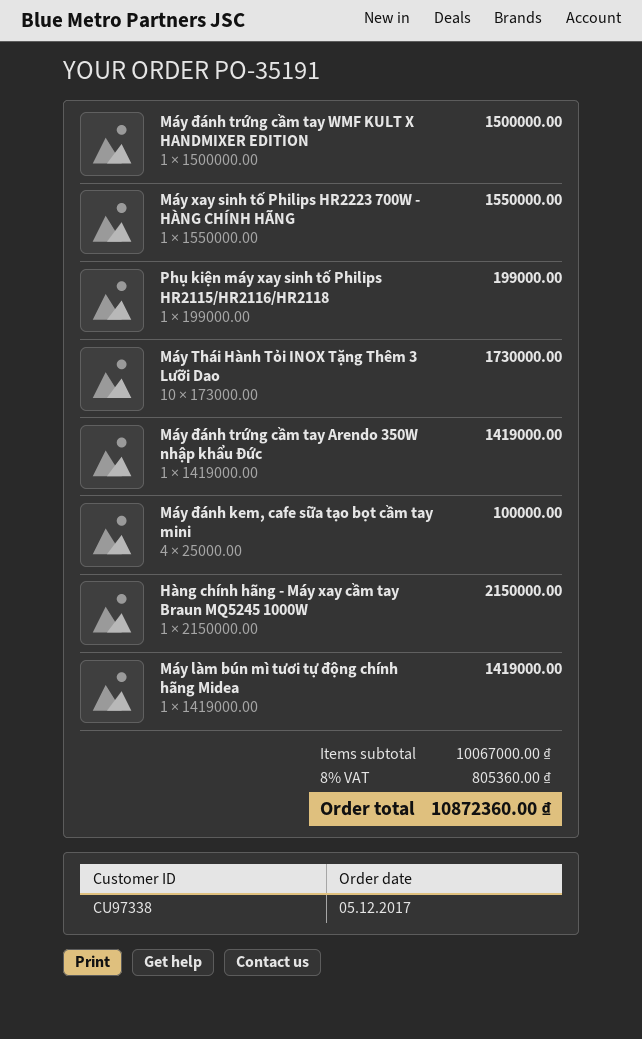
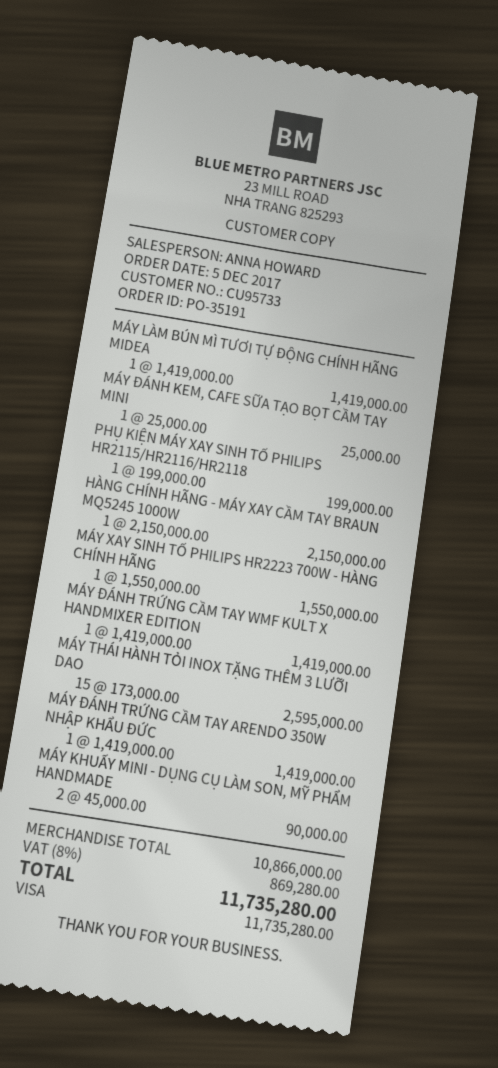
customer number: CU97338 -> CU95733
Máy đánh trứng cầm tay WMF KULT X HANDMIXER EDITION: 1 x 1500000.00 = 1500000.00 -> 1 x 1419000.00 = 1419000.00
Máy Thái Hành Tỏi INOX Tặng Thêm 3 Lưỡi Dao: 10 x 173000.00 = 1730000.00 -> 15 x 173000.00 = 2595000.00
Máy đánh kem, cafe sữa tạo bọt cầm tay mini: 4 x 25000.00 = 100000.00 -> 1 x 25000.00 = 25000.00
MÁY KHUẤY MINI - DỤNG CỤ LÀM SON, MỸ PHẨM HANDMADE: none -> 2 x 45000.00 = 90000.00
subtotal: 10067000.00 -> 10866000.00
tax: 8% = 805360.00 -> 8% = 869280.00
total: 10872360.00 -> 11735280.00

